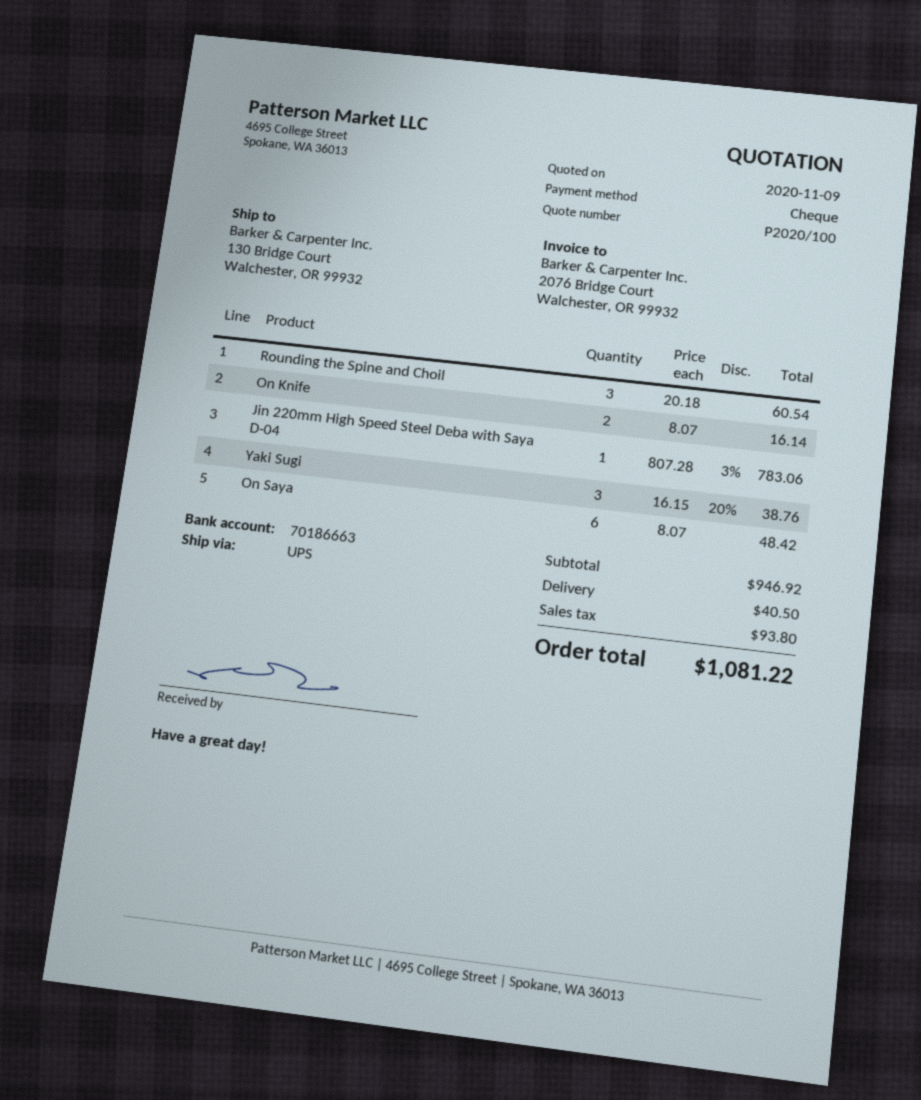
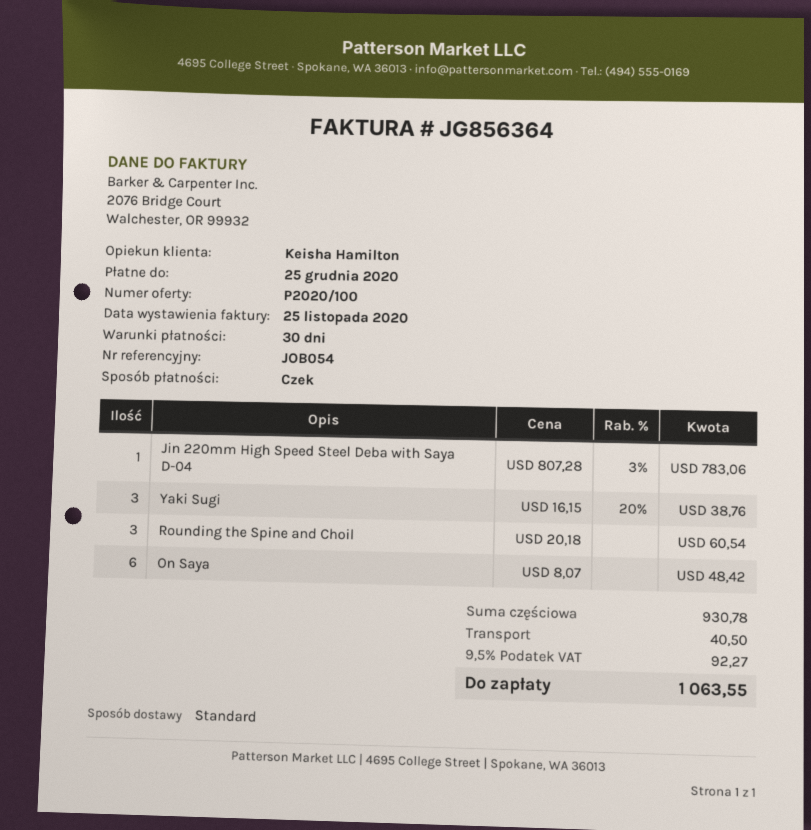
shipping method: UPS -> standard
On Knife: 2 x 8.07 = 16.14 -> none
subtotal: 946.92 -> 930.78
tax: 93.80 -> 92.27
total: 1081.22 -> 1063.55

